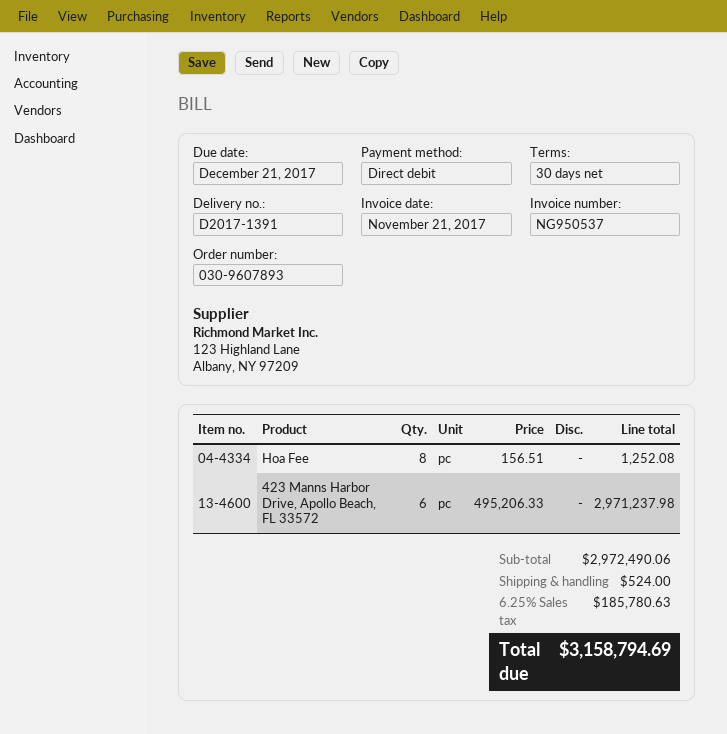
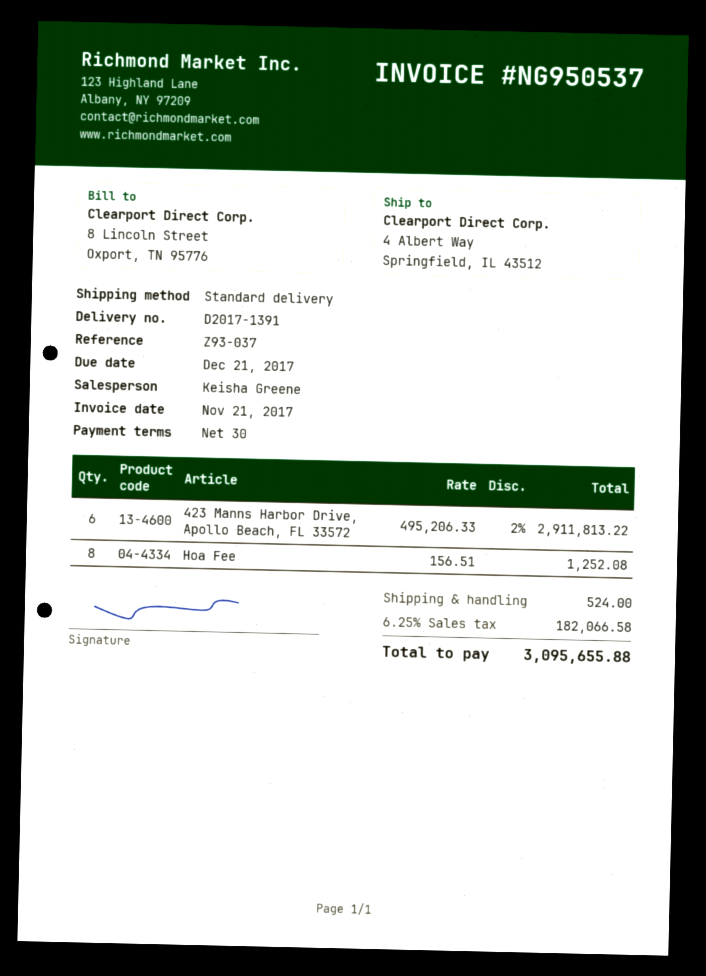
423 Manns Harbor Drive, Apollo Beach, FL 33572: 6 x 495206.33 = 2971237.98 -> 6 x 495206.33 - 2% = 2911813.22
tax: 6.25% = 185780.63 -> 6.25% = 182066.58
total: 3158794.69 -> 3095655.88

